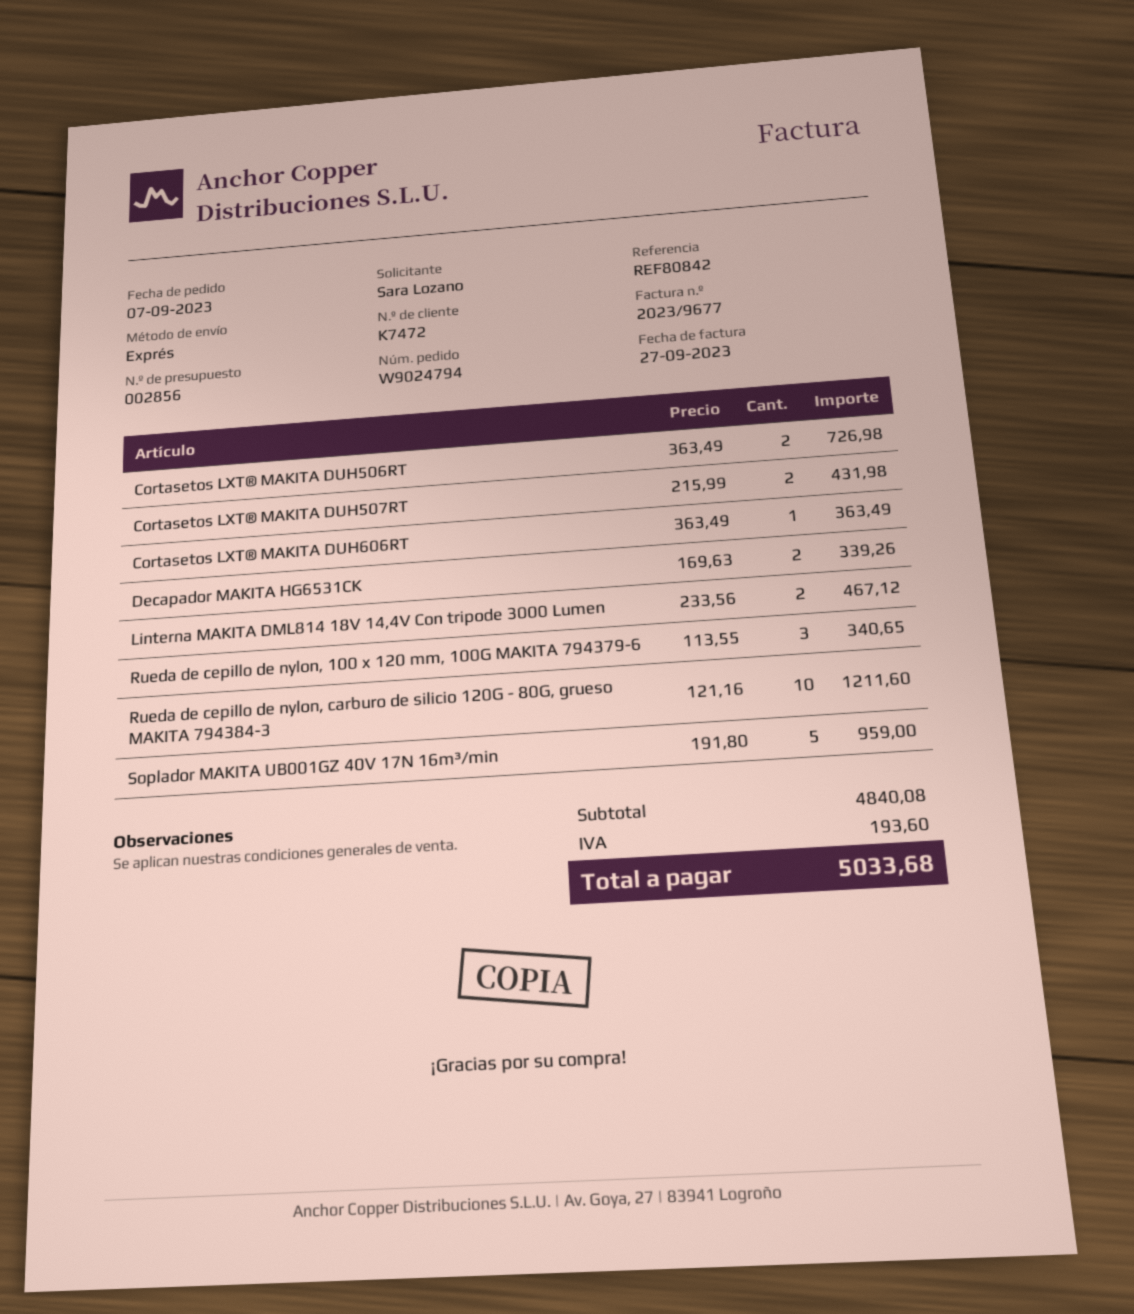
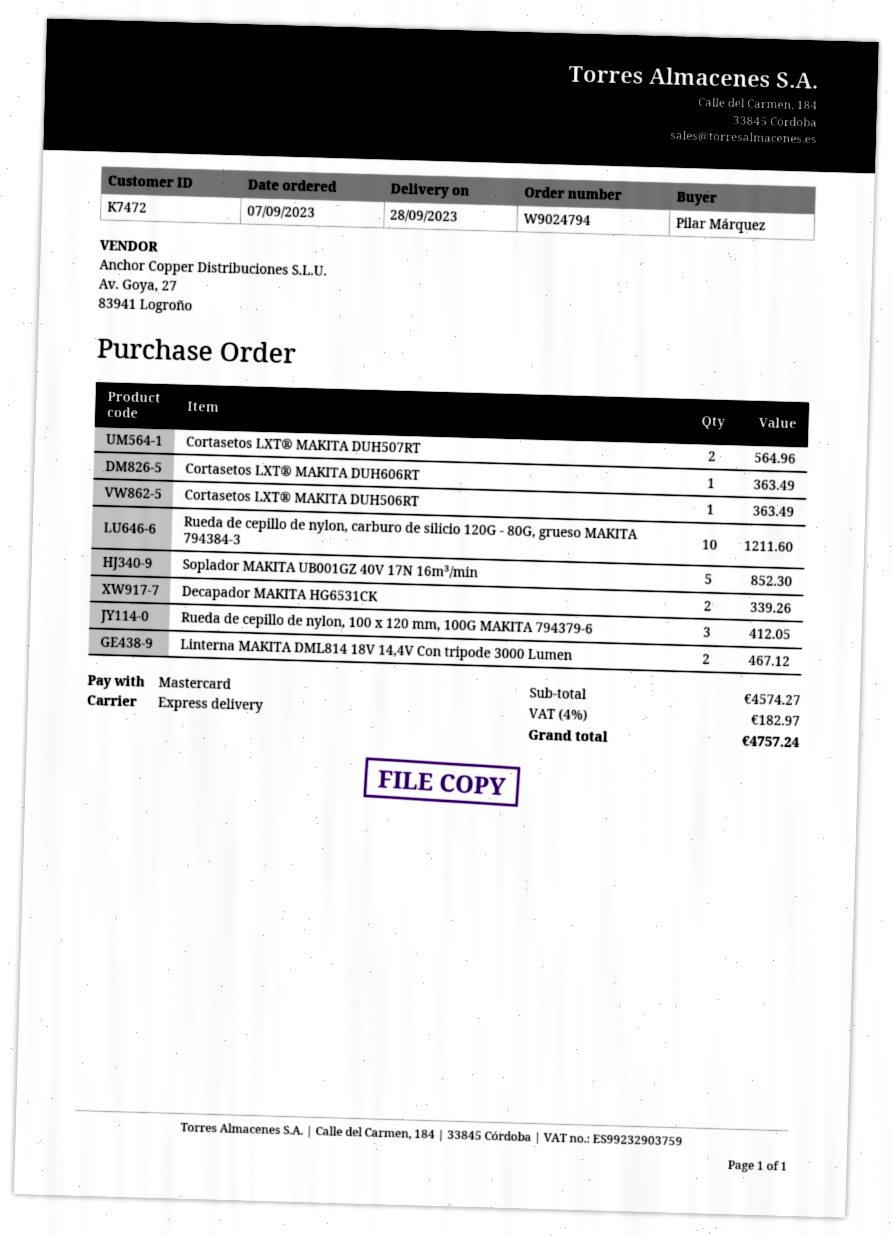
ordered by: Sara Lozano -> Pilar Márquez
Cortasetos LXT® MAKITA DUH506RT: 2 for 726.98 -> 1 for 363.49
Cortasetos LXT® MAKITA DUH507RT: 2 for 431.98 -> 2 for 564.96
Rueda de cepillo de nylon, 100 x 120 mm, 100G MAKITA 794379-6: 3 for 340.65 -> 3 for 412.05
Soplador MAKITA UB001GZ 40V 17N 16m³/min: 5 for 959.00 -> 5 for 852.30
subtotal: 4840.08 -> 4574.27
tax: 193.60 -> 182.97
total: 5033.68 -> 4757.24

